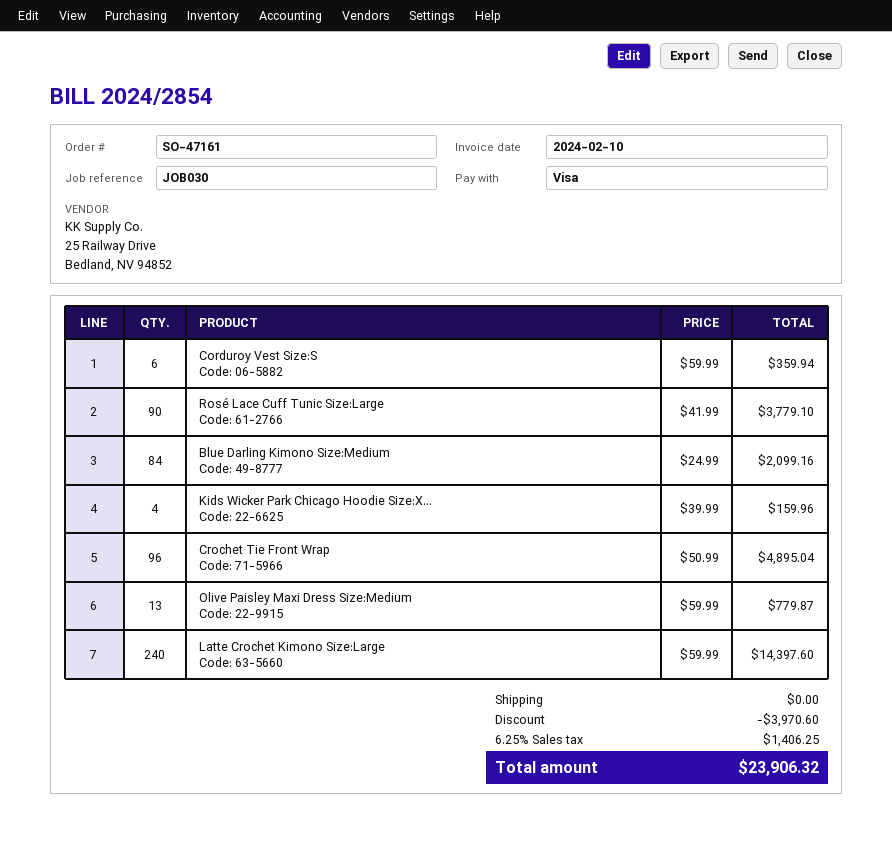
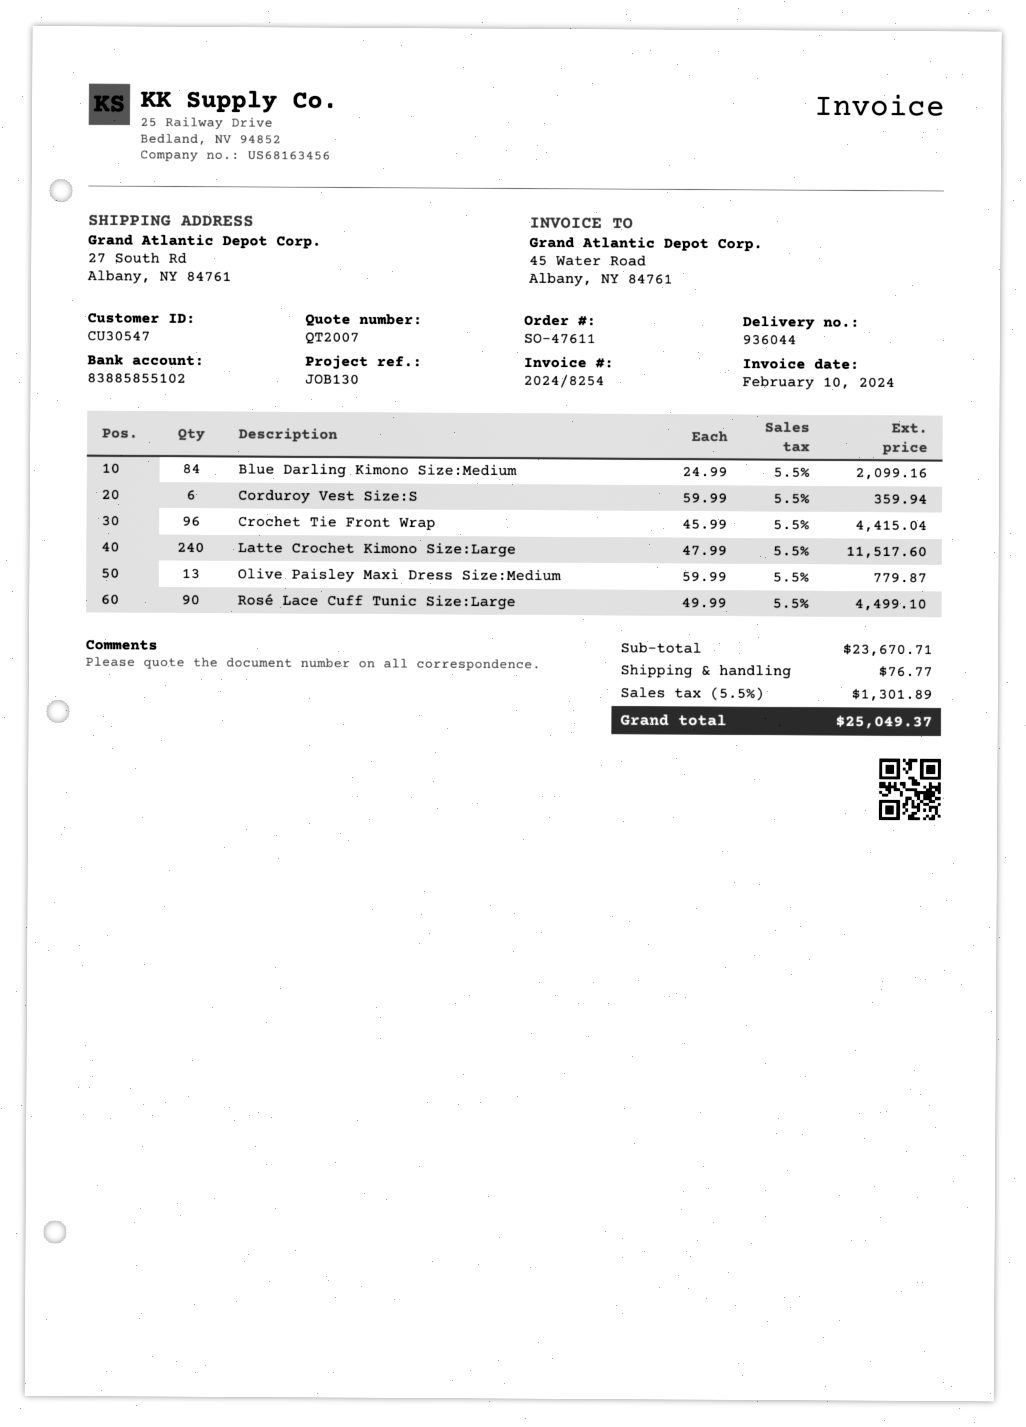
order number: SO-47161 -> SO-47611
invoice number: 2024/2854 -> 2024/8254
reference: JOB030 -> JOB130
Rosé Lace Cuff Tunic Size:Large: 90 x 41.99 = 3779.10 -> 90 x 49.99 = 4499.10
Kids Wicker Park Chicago Hoodie Size:X...: 4 x 39.99 = 159.96 -> none
Crochet Tie Front Wrap: 96 x 50.99 = 4895.04 -> 96 x 45.99 = 4415.04
Latte Crochet Kimono Size:Large: 240 x 59.99 = 14397.60 -> 240 x 47.99 = 11517.60
discount: 3970.60 -> none
shipping: 0.00 -> 76.77
tax: 6.25% = 1406.25 -> 5.5% = 1301.89
total: 23906.32 -> 25049.37

